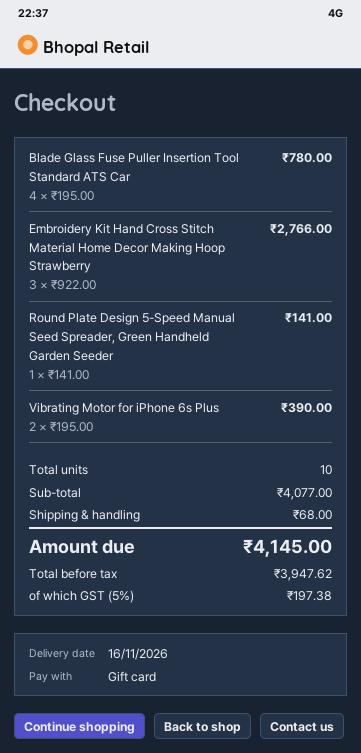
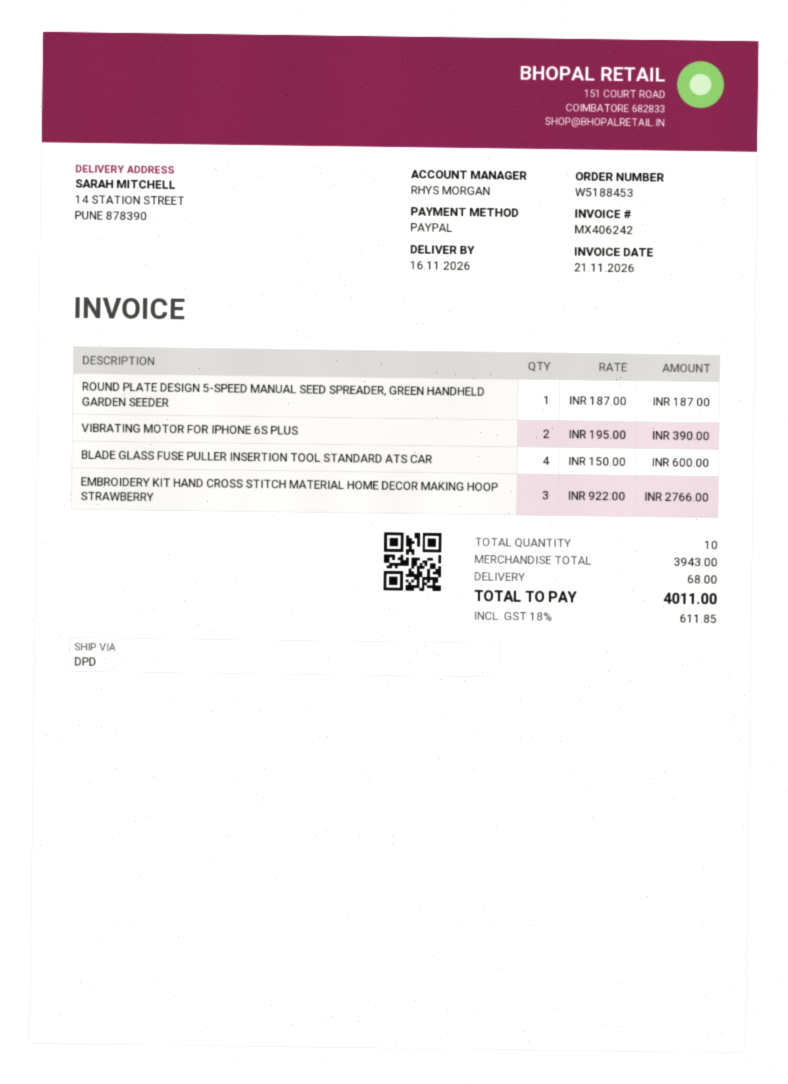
payment method: gift card -> PayPal
Blade Glass Fuse Puller Insertion Tool Standard ATS Car: 4 x 195.00 = 780.00 -> 4 x 150.00 = 600.00
Round Plate Design 5-Speed Manual Seed Spreader, Green Handheld Garden Seeder: 1 x 141.00 = 141.00 -> 1 x 187.00 = 187.00
subtotal: 4077.00 -> 3943.00
tax: 5% = 197.38 -> 18% = 611.85
total: 4145.00 -> 4011.00

